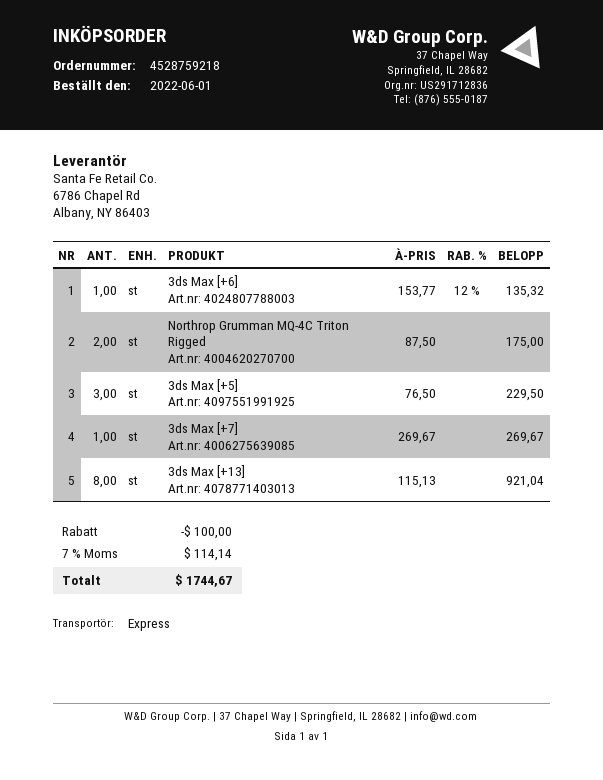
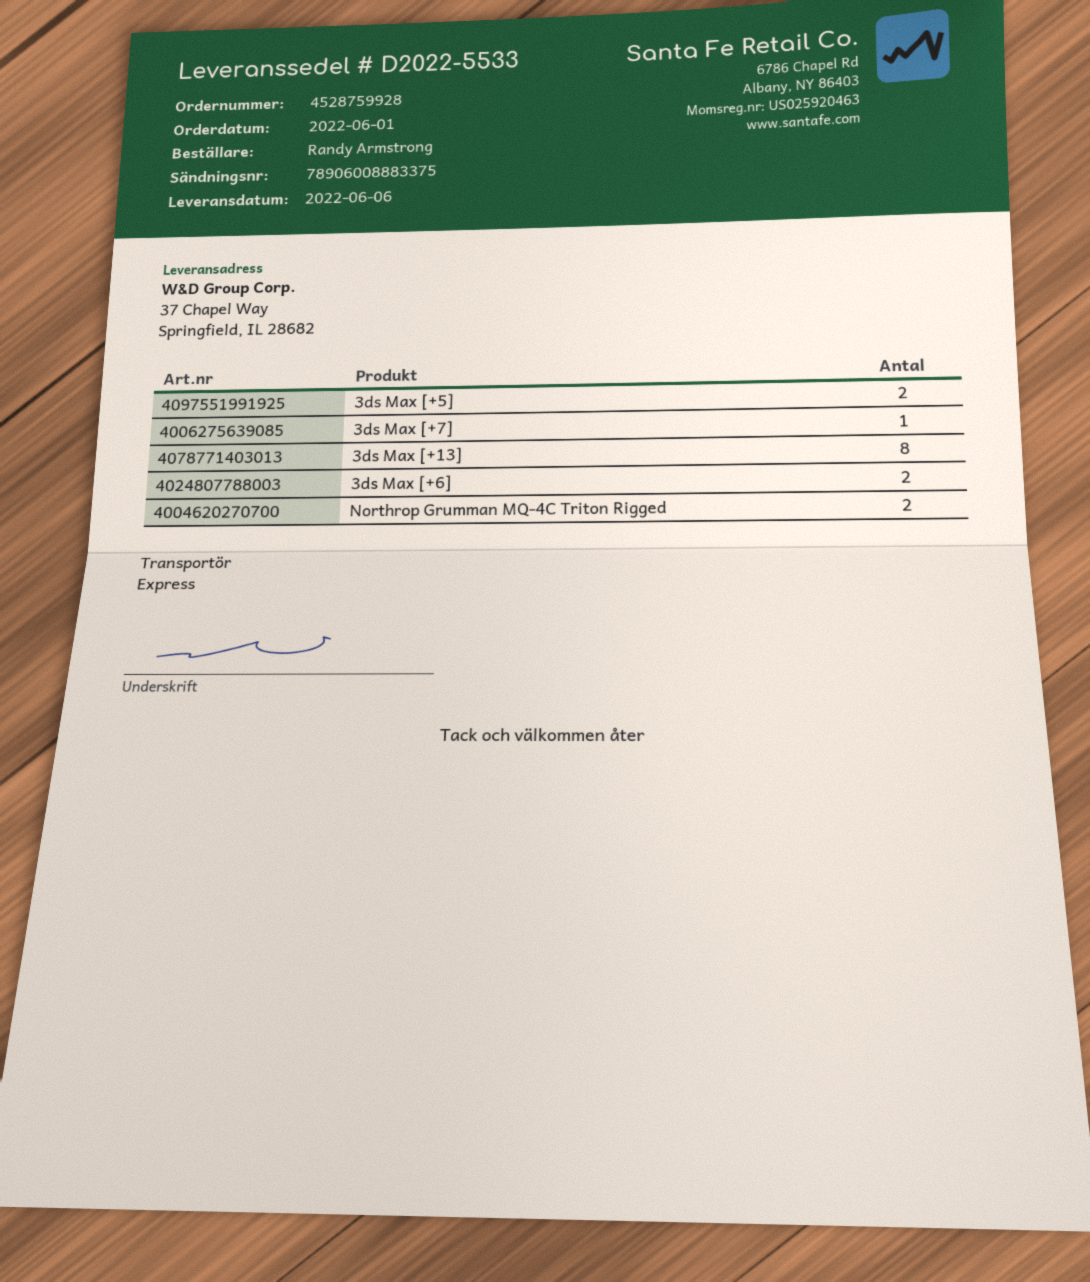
order number: 4528759218 -> 4528759928
3ds Max [+6]: 1 -> 2
3ds Max [+5]: 3 -> 2

